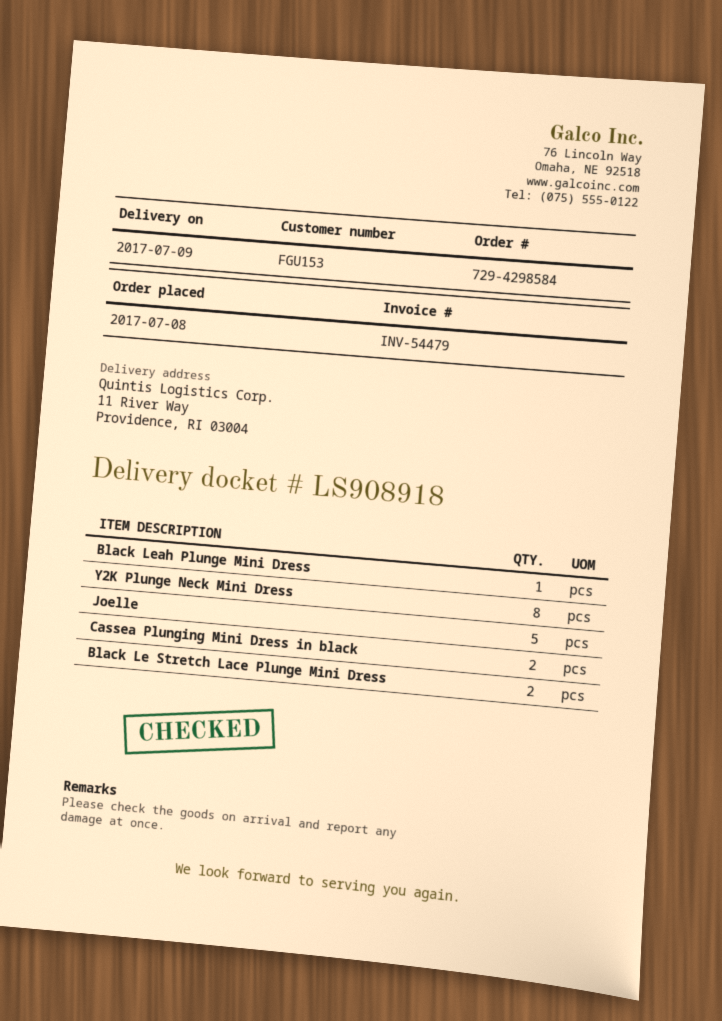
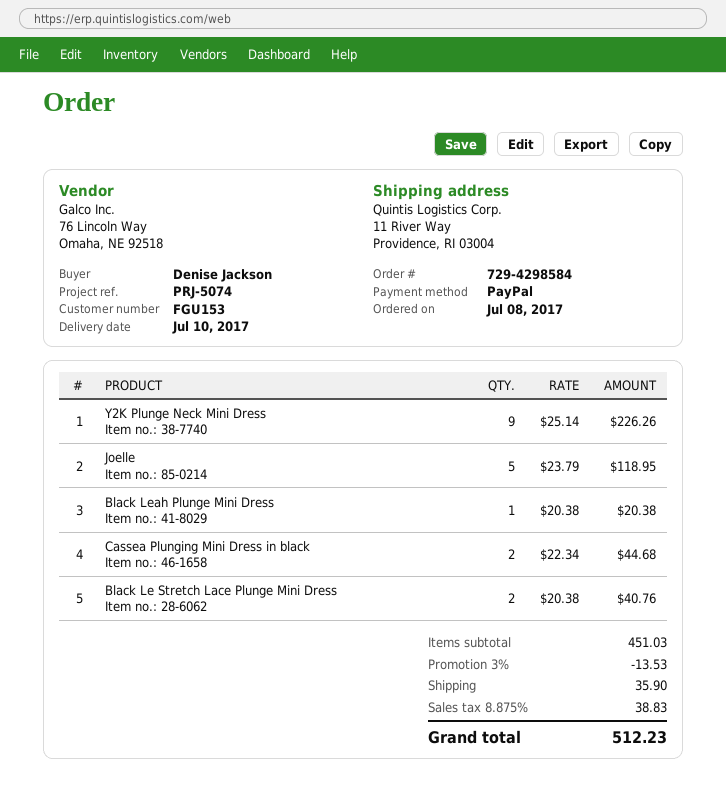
delivery date: 2017-07-09 -> 2017-07-10
Y2K Plunge Neck Mini Dress: 8 -> 9

